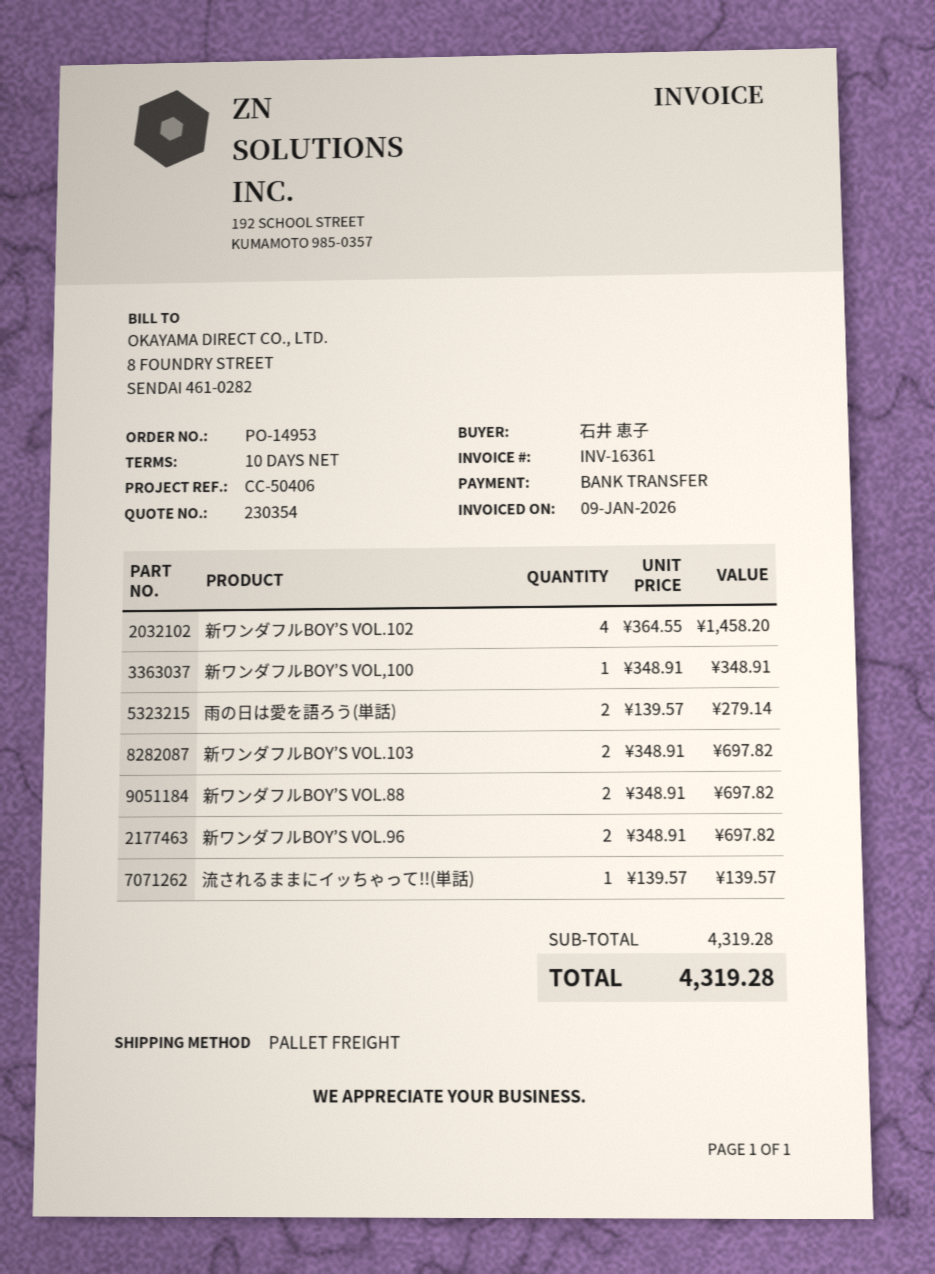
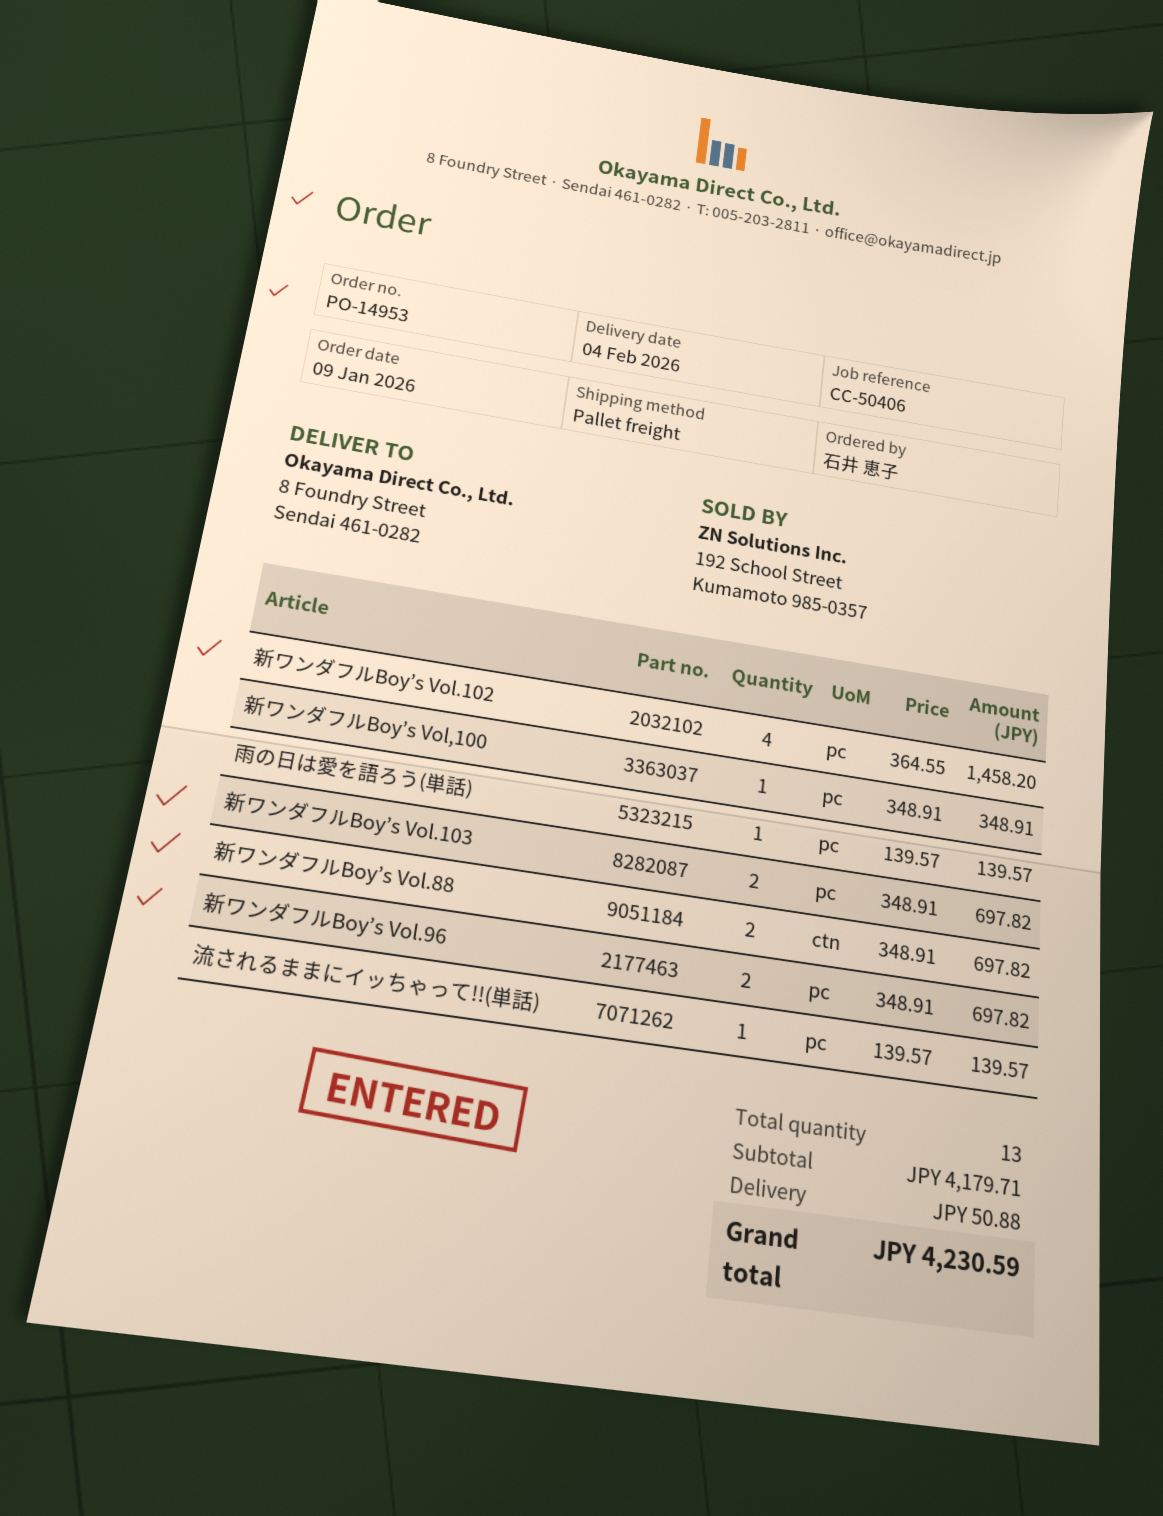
雨の日は愛を語ろう(単話): 2 x 139.57 = 279.14 -> 1 x 139.57 = 139.57
subtotal: 4319.28 -> 4179.71
shipping: none -> 50.88
total: 4319.28 -> 4230.59

